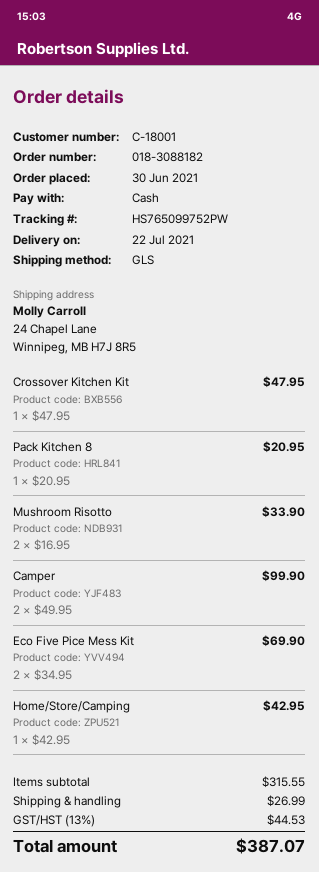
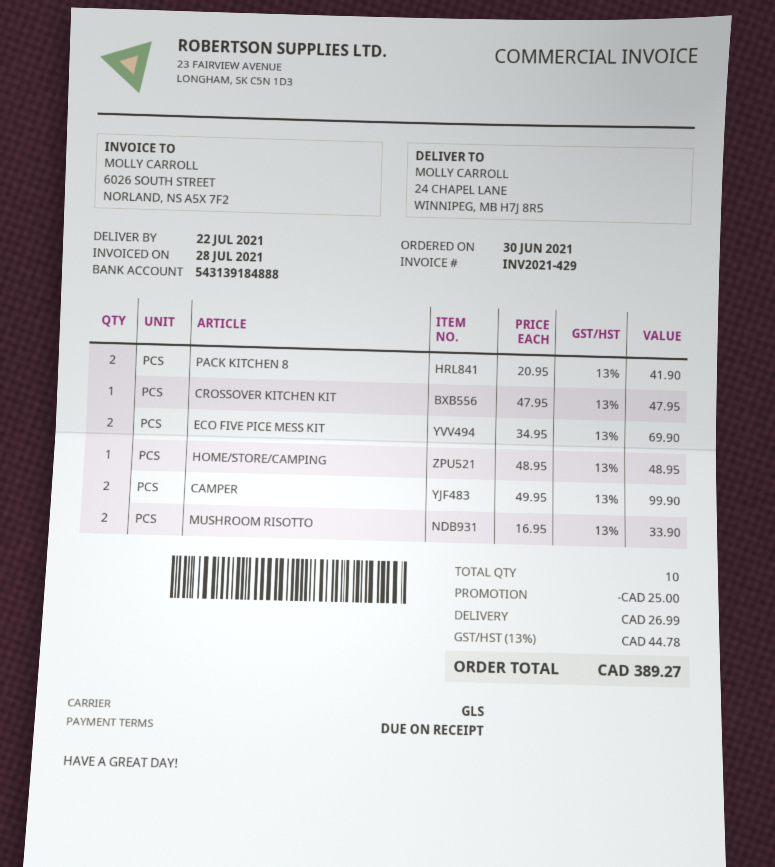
Pack Kitchen 8: 1 x 20.95 = 20.95 -> 2 x 20.95 = 41.90
Home/Store/Camping: 1 x 42.95 = 42.95 -> 1 x 48.95 = 48.95
discount: none -> 25.00
tax: 13% = 44.53 -> 13% = 44.78
total: 387.07 -> 389.27

